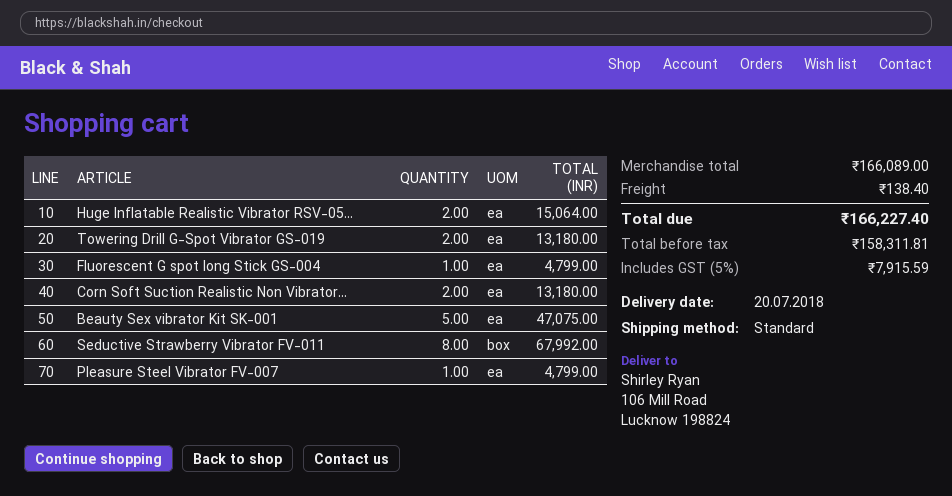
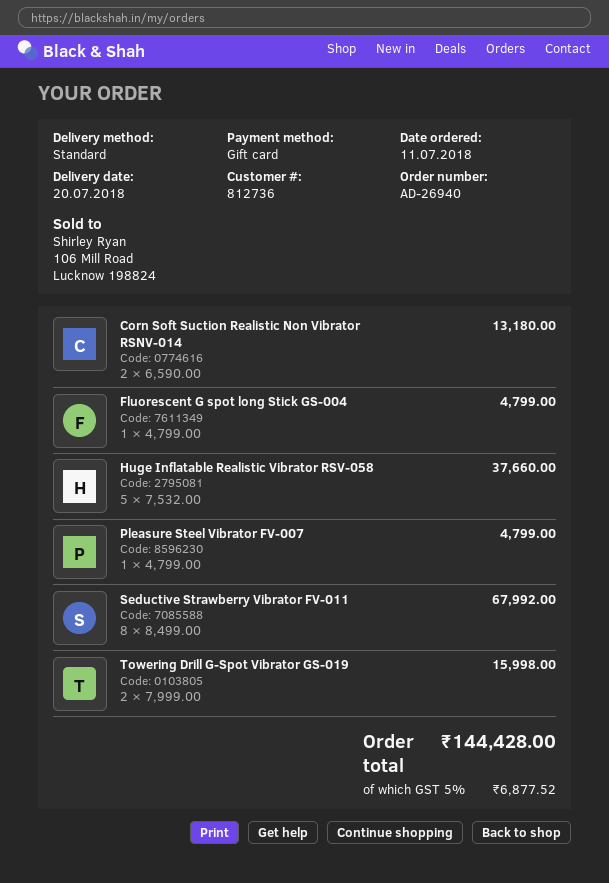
Huge Inflatable Realistic Vibrator RSV-05...: 2 for 15064.00 -> 5 for 37660.00
Towering Drill G-Spot Vibrator GS-019: 2 for 13180.00 -> 2 for 15998.00
Beauty Sex vibrator Kit SK-001: 5 for 47075.00 -> none
shipping: 138.40 -> none
tax: 5% = 7915.59 -> 5% = 6877.52
total: 166227.40 -> 144428.00

